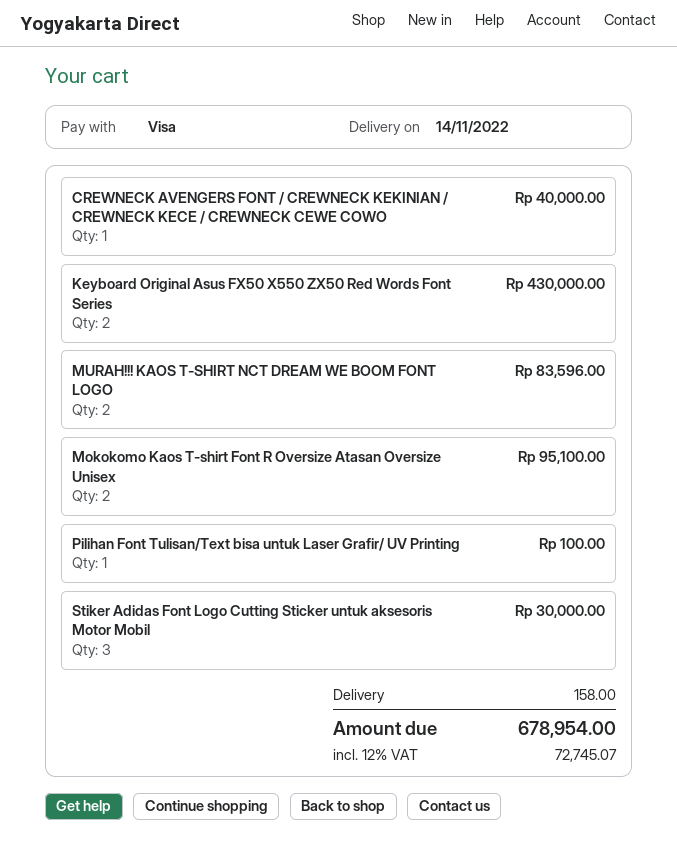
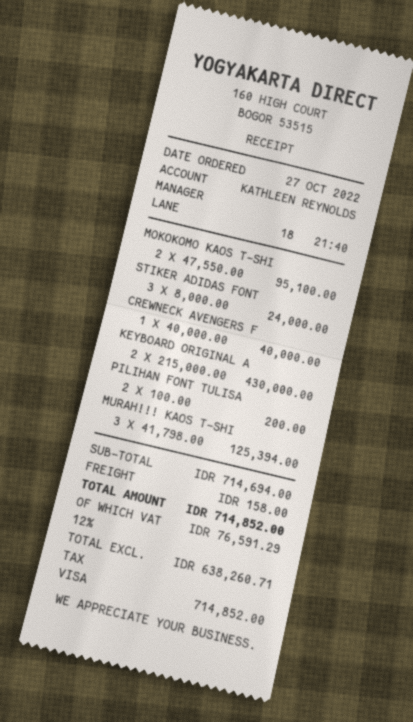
MURAH!!! KAOS T-SHIRT NCT DREAM WE BOOM FONT LOGO: 2 for 83596.00 -> 3 for 125394.00
Pilihan Font Tulisan/Text bisa untuk Laser Grafir/ UV Printing: 1 for 100.00 -> 2 for 200.00
Stiker Adidas Font Logo Cutting Sticker untuk aksesoris Motor Mobil: 3 for 30000.00 -> 3 for 24000.00
tax: 12% = 72745.07 -> 12% = 76591.29
total: 678954.00 -> 714852.00

